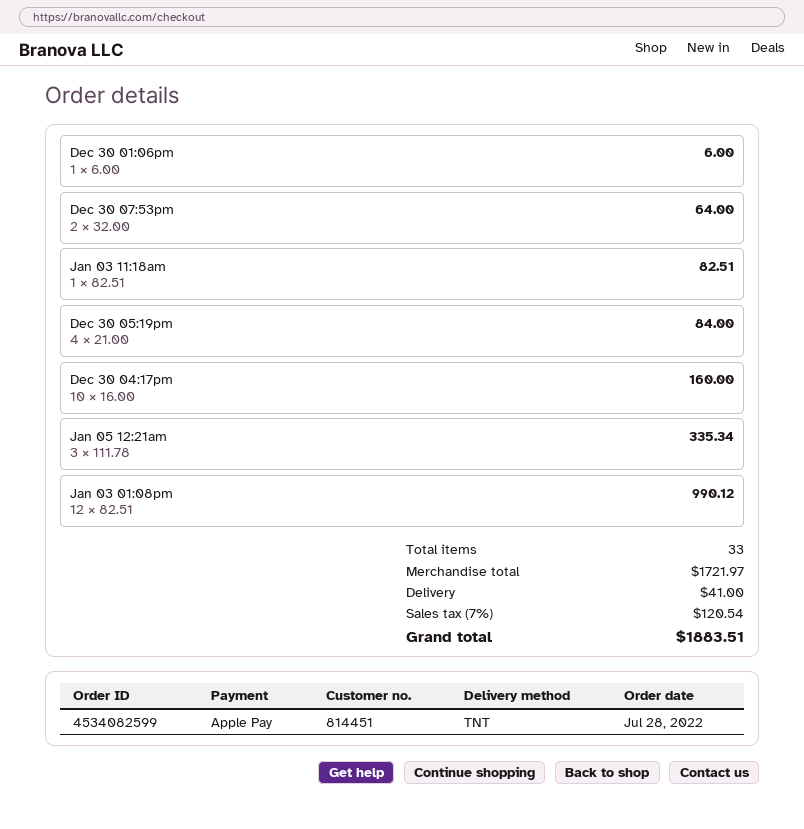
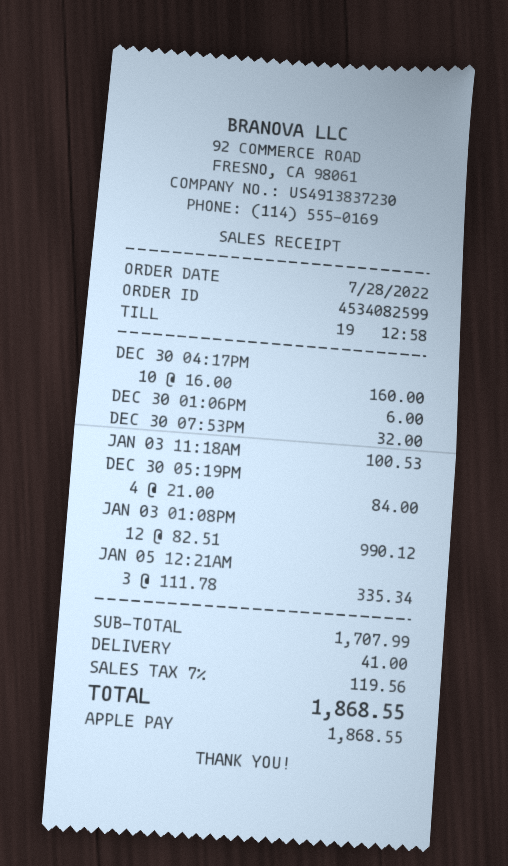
Dec 30 07:53pm: 2 x 32.00 = 64.00 -> 1 x 32.00 = 32.00
Jan 03 11:18am: 1 x 82.51 = 82.51 -> 1 x 100.53 = 100.53
subtotal: 1721.97 -> 1707.99
tax: 7% = 120.54 -> 7% = 119.56
total: 1883.51 -> 1868.55

